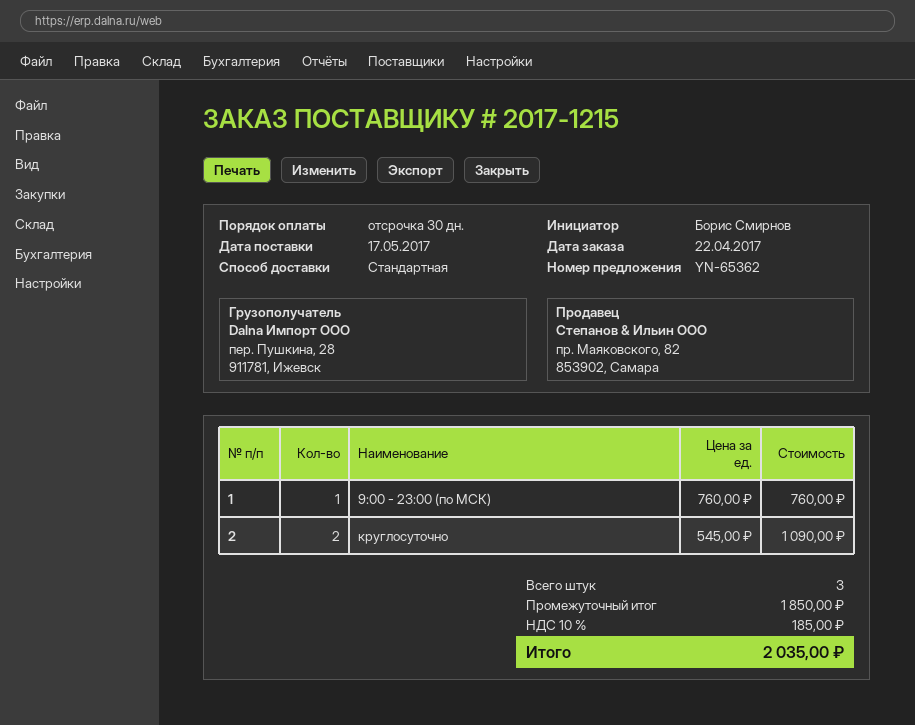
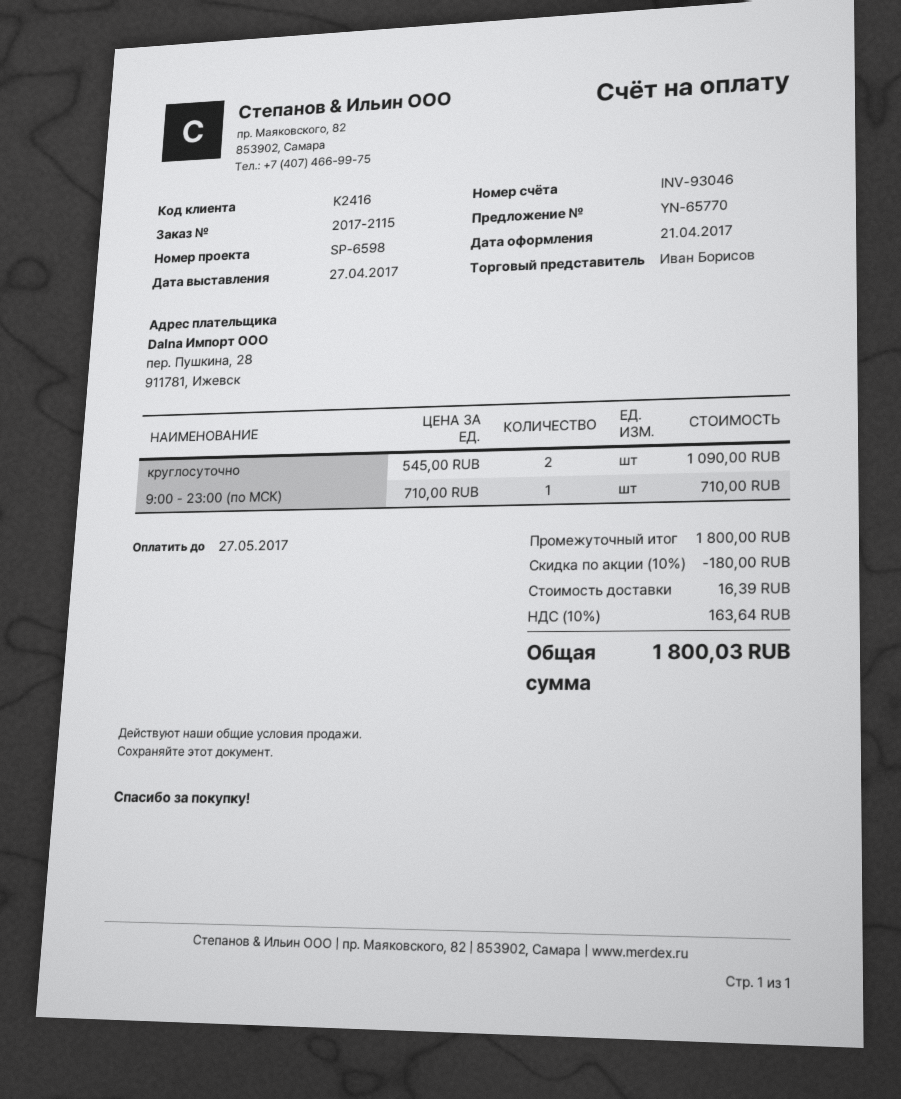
quote number: YN-65362 -> YN-65770
order number: 2017-1215 -> 2017-2115
order date: 2017-04-22 -> 2017-04-21
9:00 - 23:00 (по МСК): 1 x 760.00 = 760.00 -> 1 x 710.00 = 710.00
subtotal: 1850.00 -> 1800.00
discount: none -> 10% = 180.00
shipping: none -> 16.39
tax: 10% = 185.00 -> 10% = 163.64
total: 2035.00 -> 1800.03

